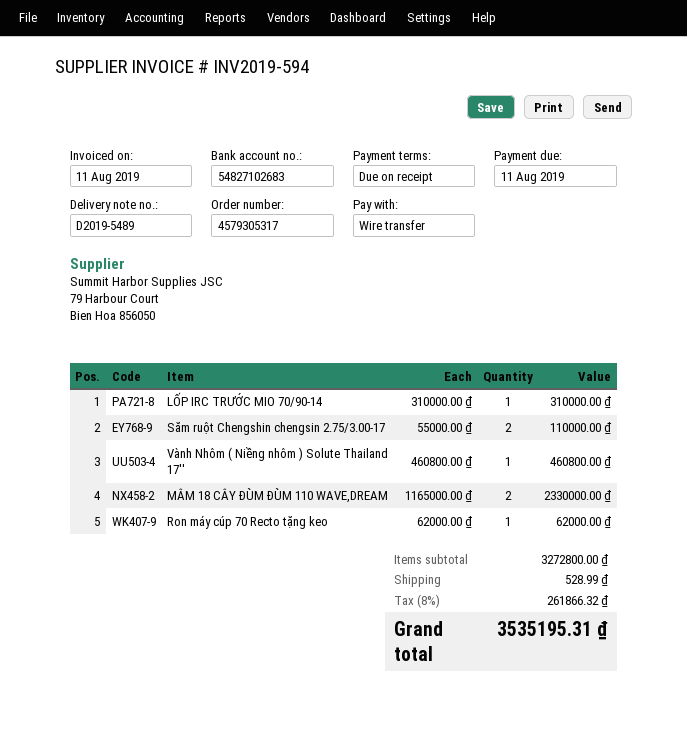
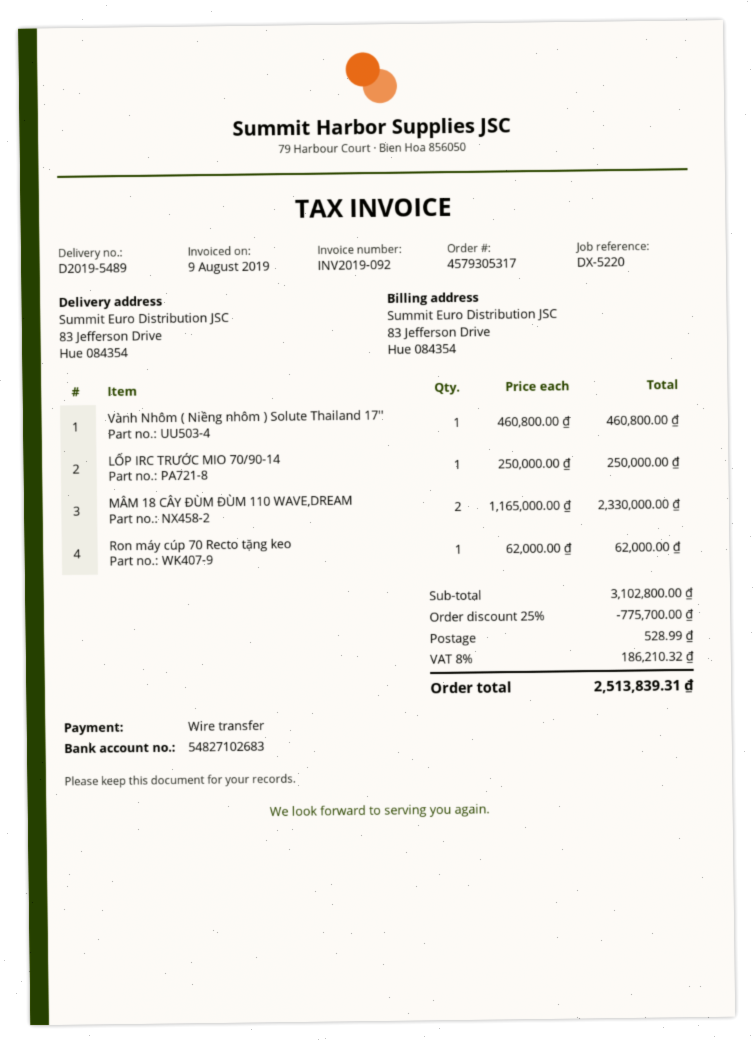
invoice number: INV2019-594 -> INV2019-092
invoice date: 2019-08-11 -> 2019-08-09
LỐP IRC TRƯỚC MIO 70/90-14: 1 x 310000.00 = 310000.00 -> 1 x 250000.00 = 250000.00
Săm ruột Chengshin chengsin 2.75/3.00-17: 2 x 55000.00 = 110000.00 -> none
subtotal: 3272800.00 -> 3102800.00
discount: none -> 25% = 775700.00
tax: 8% = 261866.32 -> 8% = 186210.32
total: 3535195.31 -> 2513839.31

